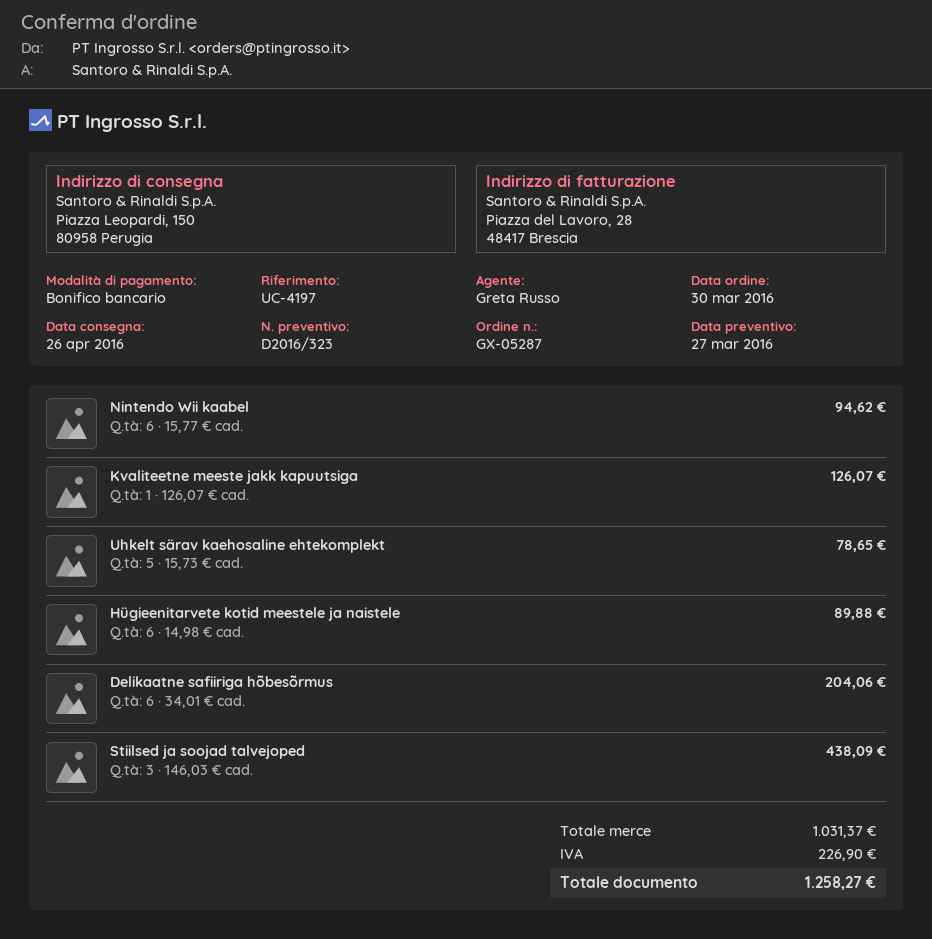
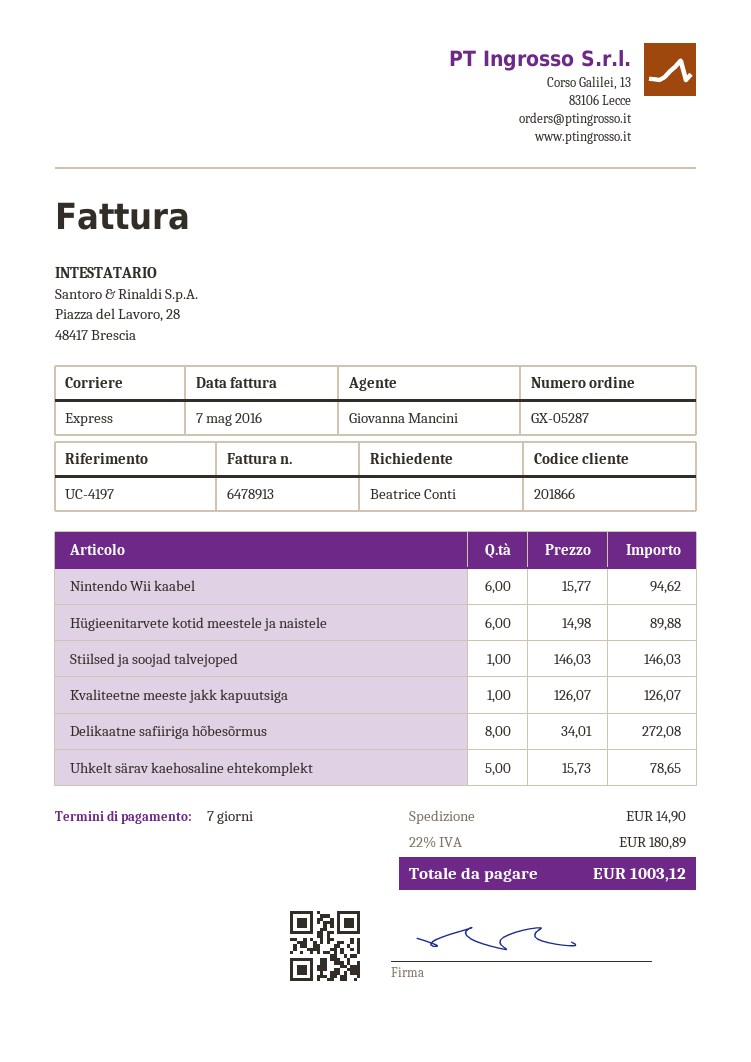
sales rep: Greta Russo -> Giovanna Mancini
Delikaatne safiiriga hõbesõrmus: 6 x 34.01 = 204.06 -> 8 x 34.01 = 272.08
Stiilsed ja soojad talvejoped: 3 x 146.03 = 438.09 -> 1 x 146.03 = 146.03
shipping: none -> 14.90
tax: 226.90 -> 180.89
total: 1258.27 -> 1003.12

